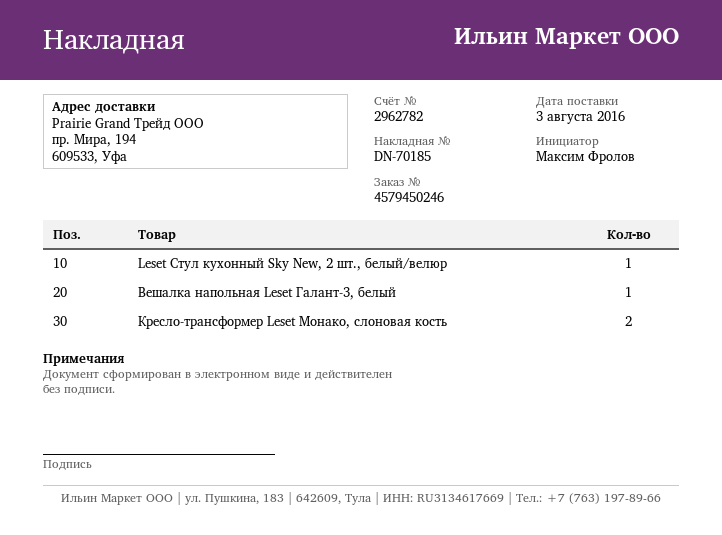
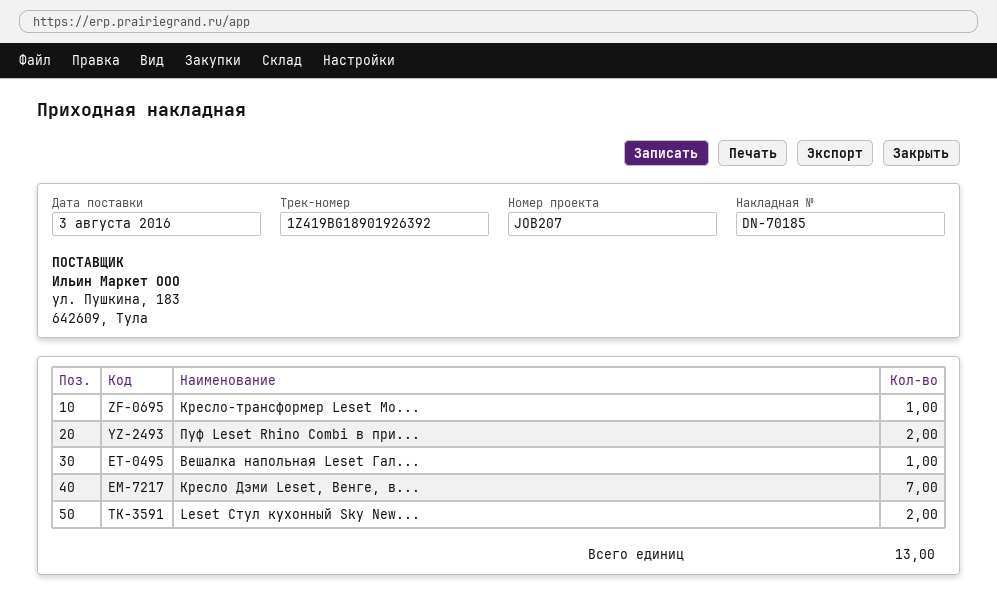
Leset Стул кухонный Sky New, 2 шт., белый/велюр: 1 -> 2
Кресло-трансформер Leset Монако, слоновая кость: 2 -> 1
Пуф Leset Rhino Combi в при...: none -> 2
Кресло Дэми Leset, Венге, в...: none -> 7

